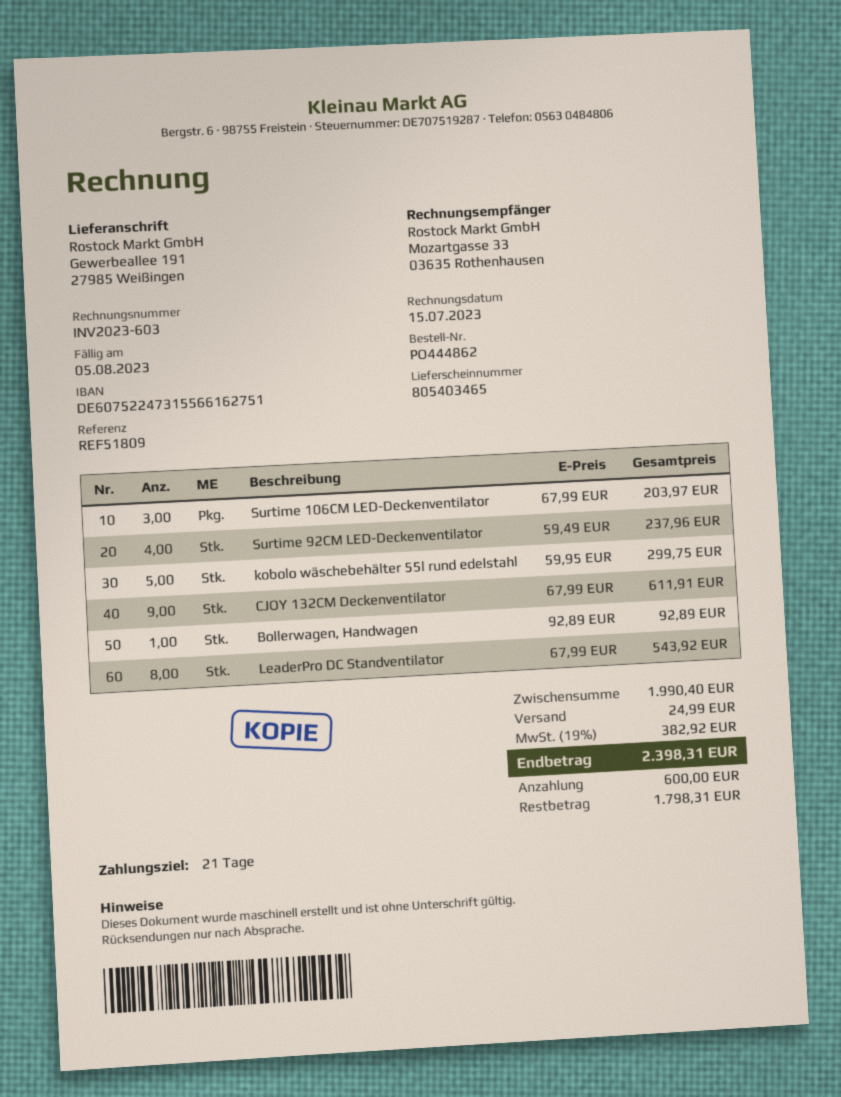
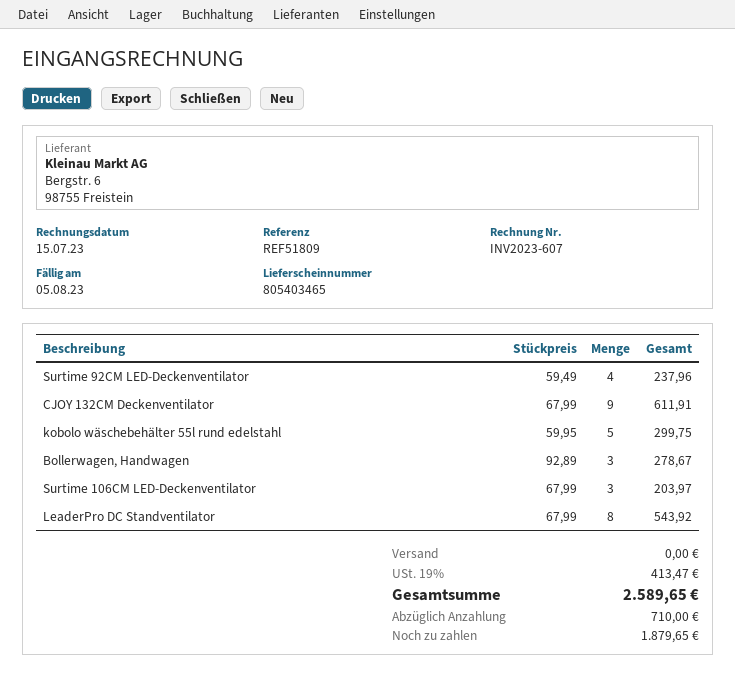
invoice number: INV2023-603 -> INV2023-607
Bollerwagen, Handwagen: 1 x 92.89 = 92.89 -> 3 x 92.89 = 278.67
shipping: 24.99 -> 0.00
tax: 19% = 382.92 -> 19% = 413.47
total: 2398.31 -> 2589.65
deposit: 600.00 -> 710.00
balance: 1798.31 -> 1879.65

